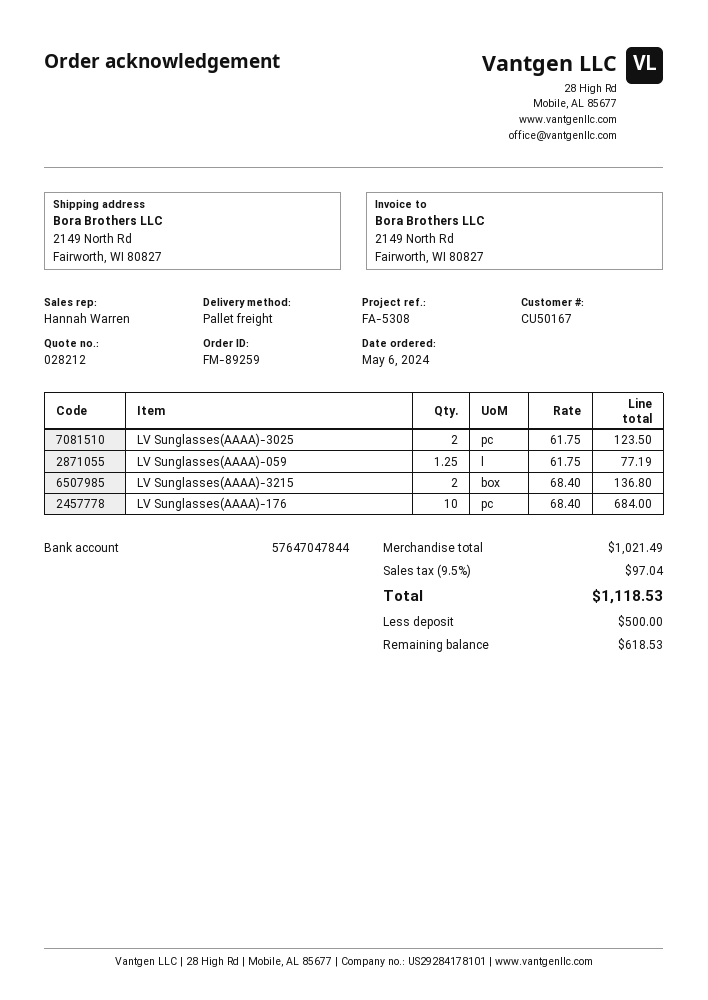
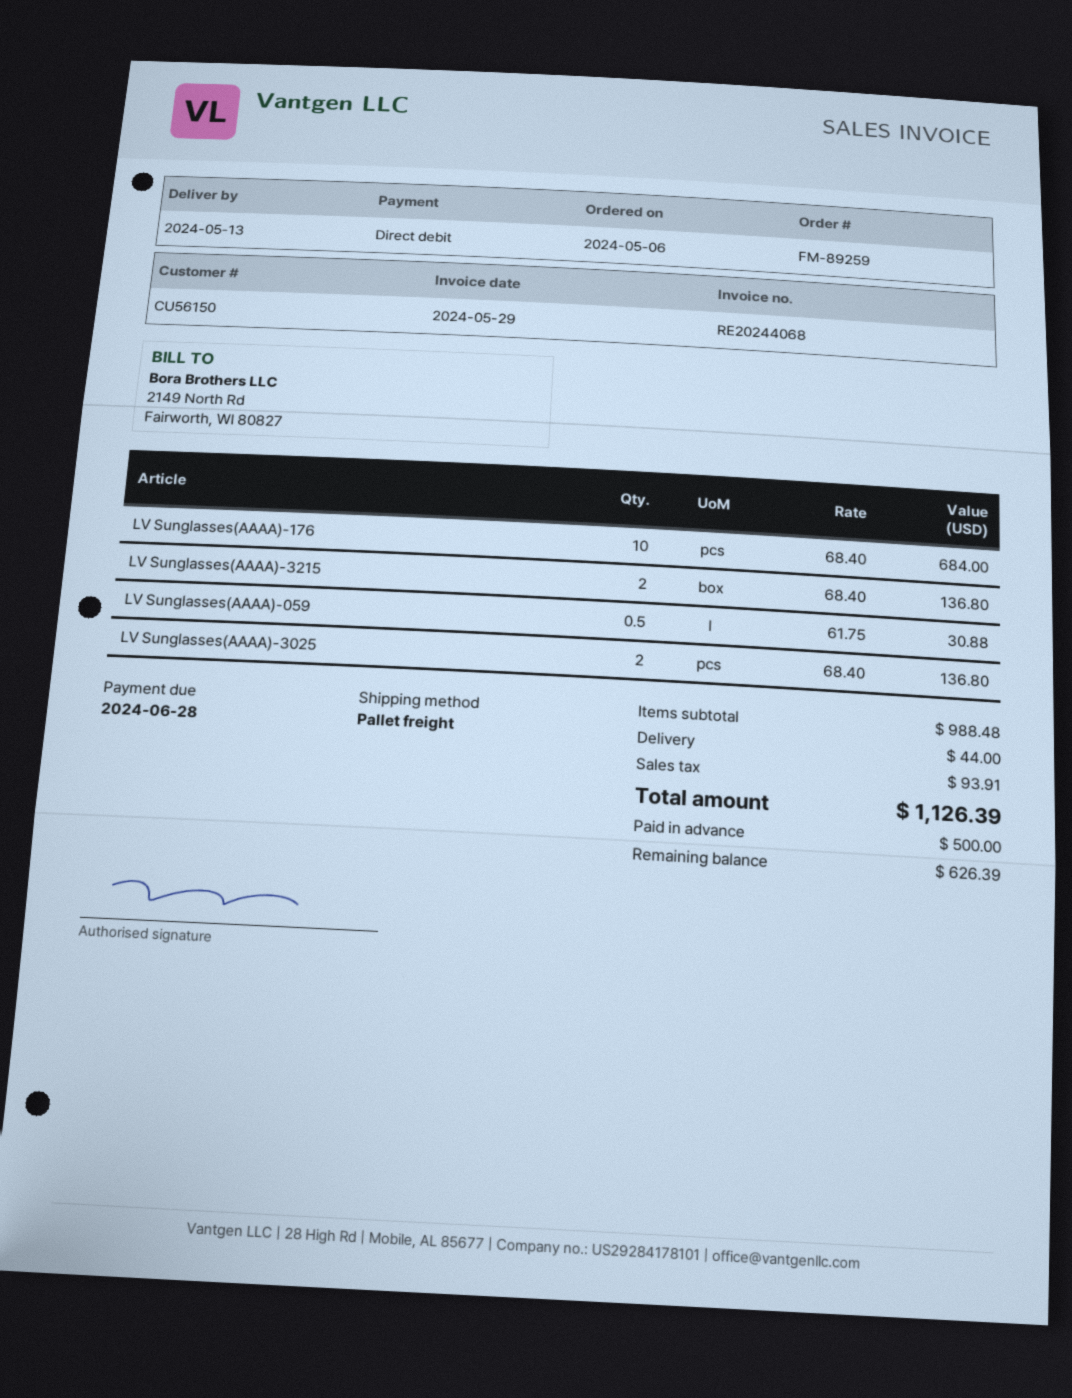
customer number: CU50167 -> CU56150
LV Sunglasses(AAAA)-3025: 2 x 61.75 = 123.50 -> 2 x 68.40 = 136.80
LV Sunglasses(AAAA)-059: 1.25 x 61.75 = 77.19 -> 0.5 x 61.75 = 30.88
subtotal: 1021.49 -> 988.48
shipping: none -> 44.00
tax: 97.04 -> 93.91
total: 1118.53 -> 1126.39
balance: 618.53 -> 626.39

